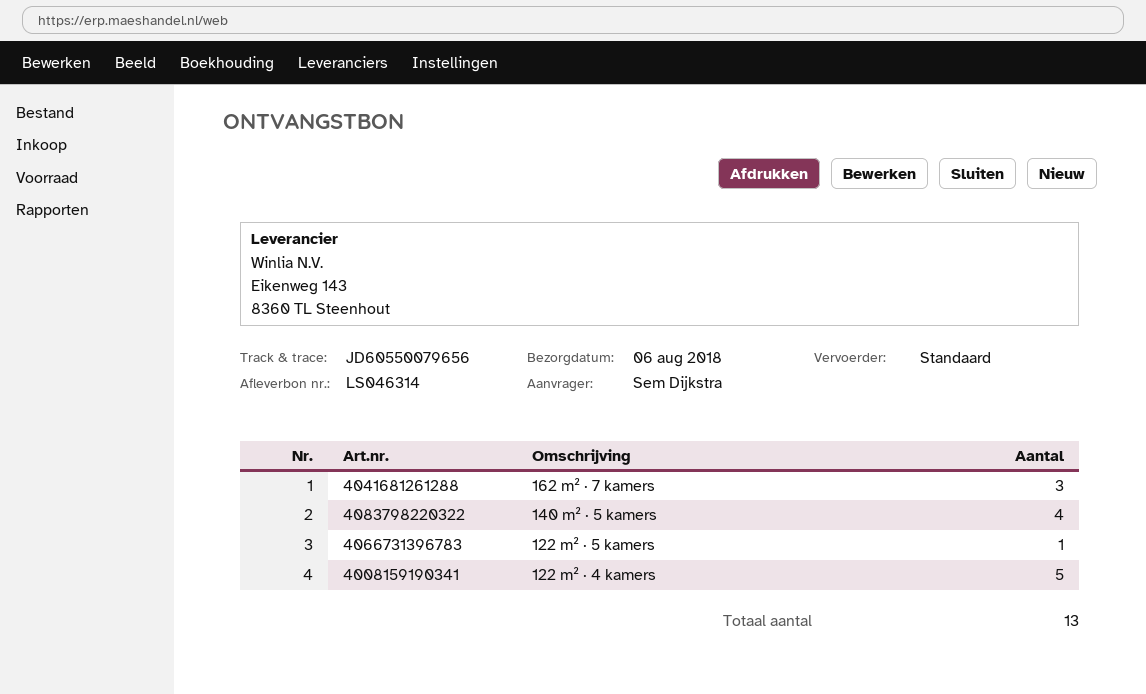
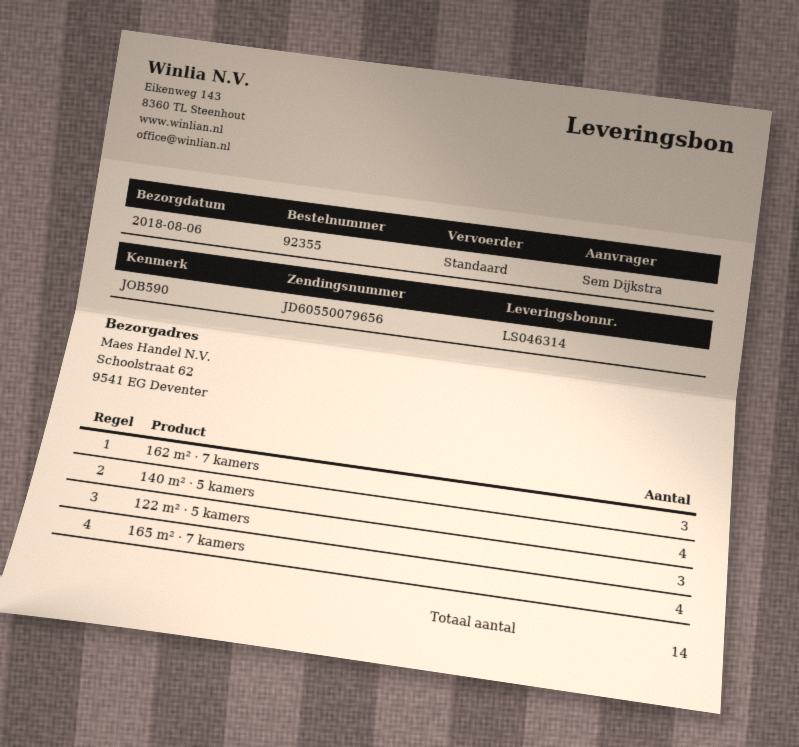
122 m² · 5 kamers: 1 -> 3
122 m² · 4 kamers: 5 -> none
165 m² · 7 kamers: none -> 4
total quantity: 13 -> 14

